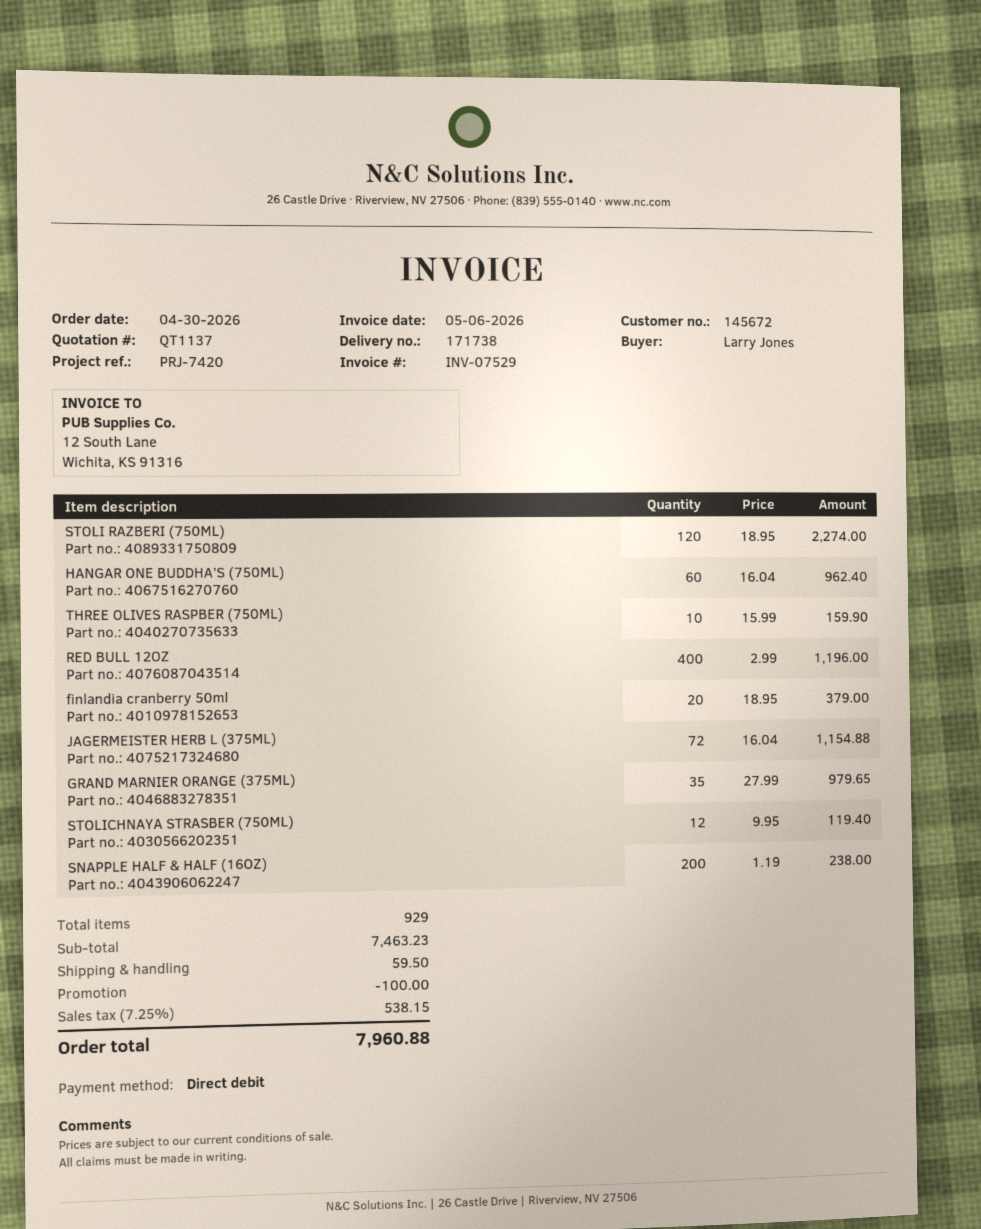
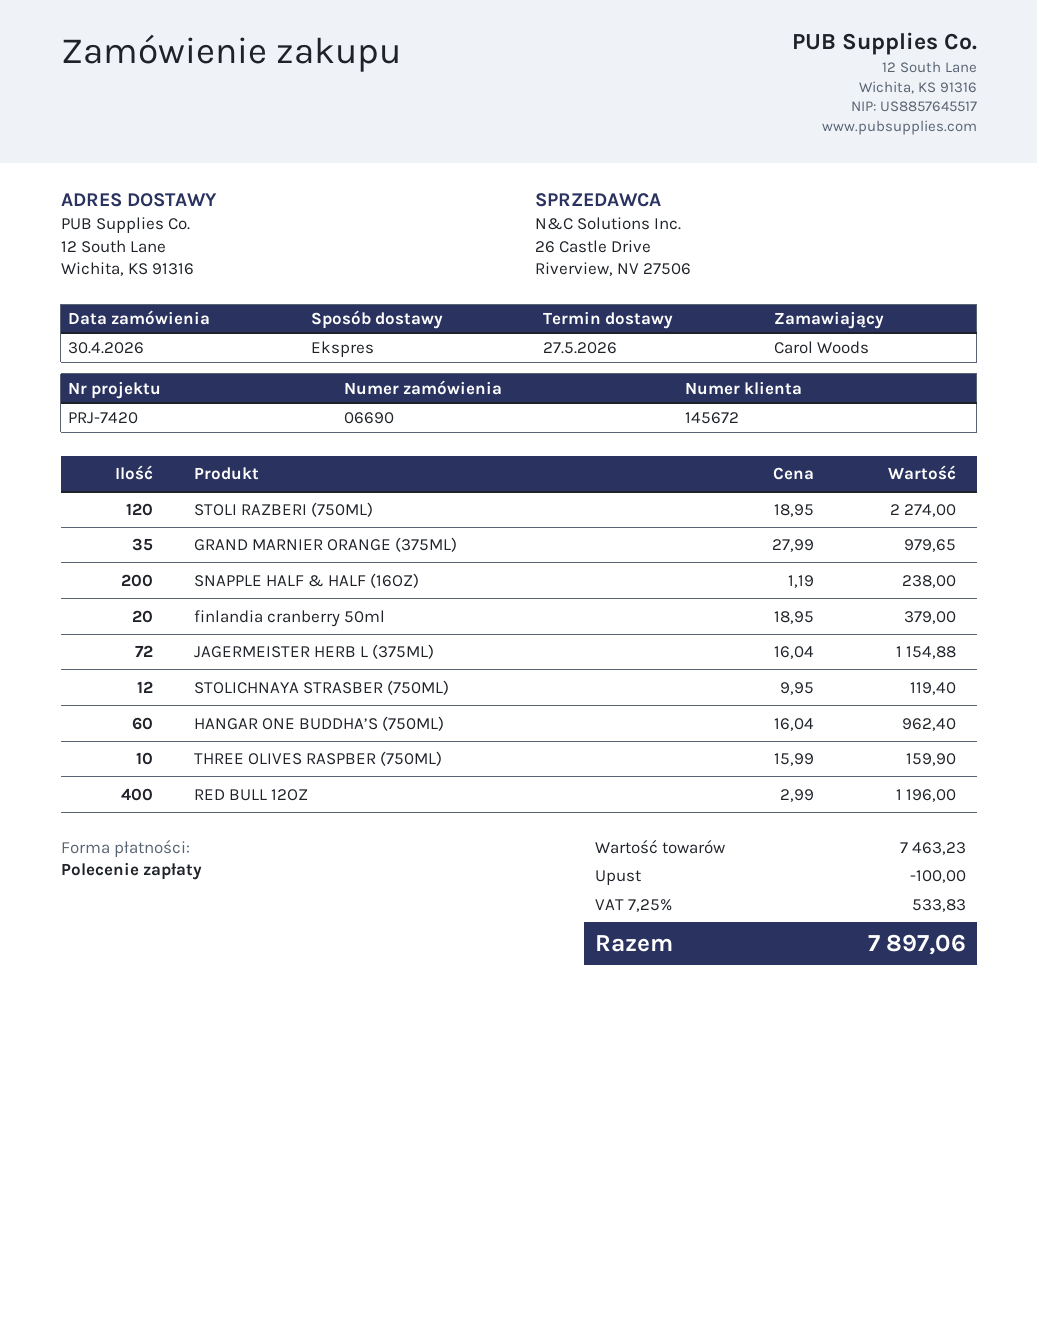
ordered by: Larry Jones -> Carol Woods
shipping: 59.50 -> none
tax: 7.25% = 538.15 -> 7.25% = 533.83
total: 7960.88 -> 7897.06

